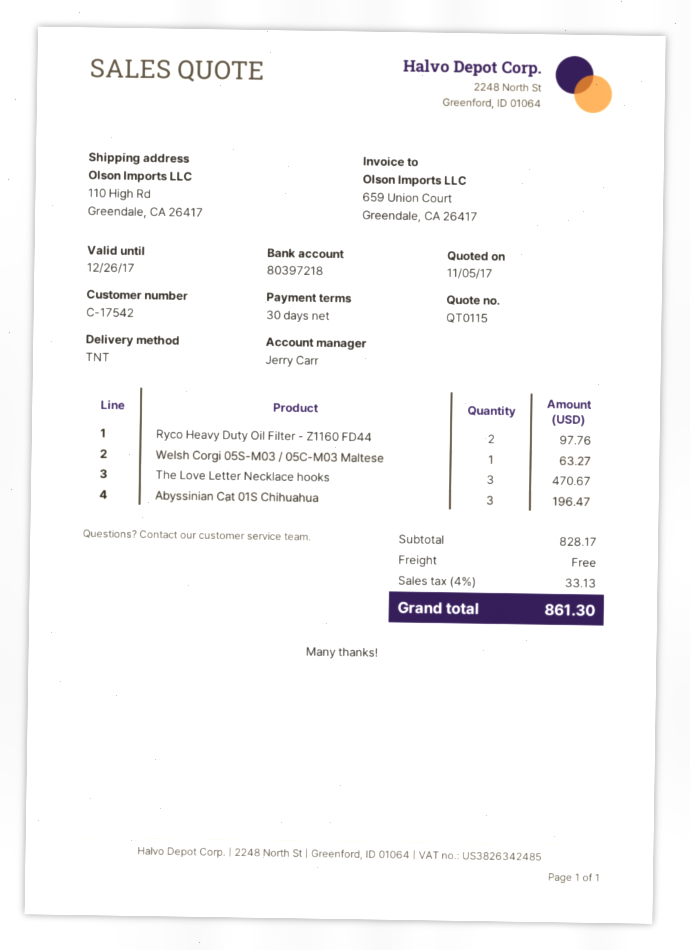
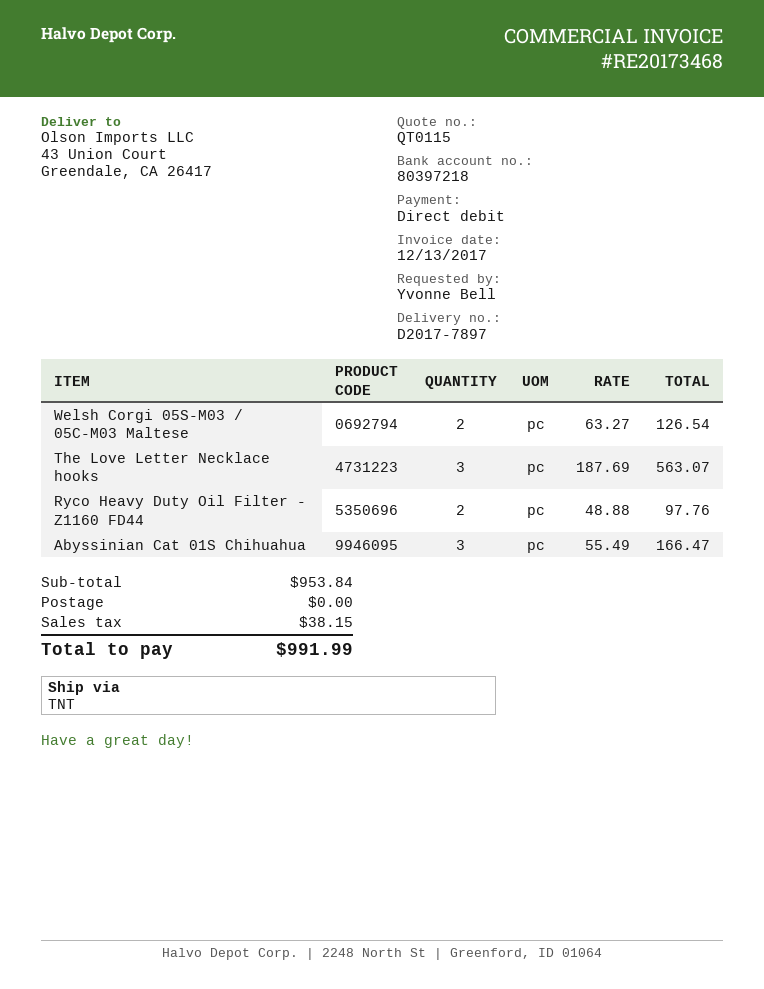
ship to: 110 High Rd, Greendale, CA 26417 -> 43 Union Court, Greendale, CA 26417
Welsh Corgi 05S-M03 / 05C-M03 Maltese: 1 for 63.27 -> 2 for 126.54
The Love Letter Necklace hooks: 3 for 470.67 -> 3 for 563.07
Abyssinian Cat 01S Chihuahua: 3 for 196.47 -> 3 for 166.47
subtotal: 828.17 -> 953.84
tax: 33.13 -> 38.15
total: 861.30 -> 991.99

